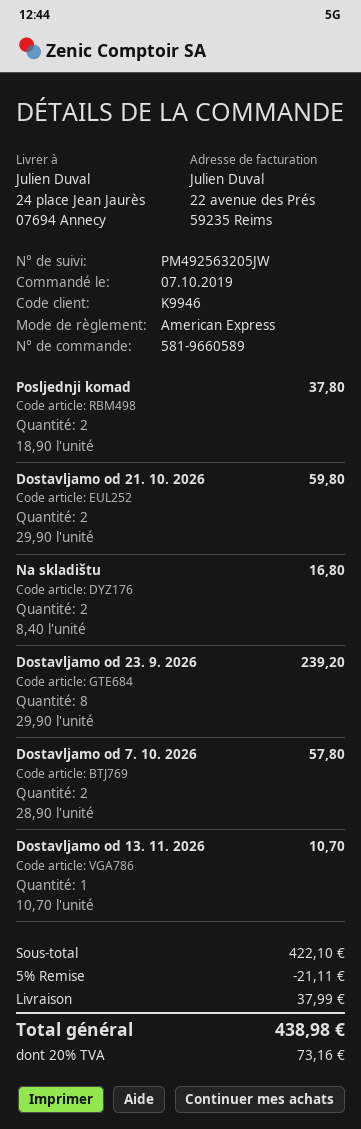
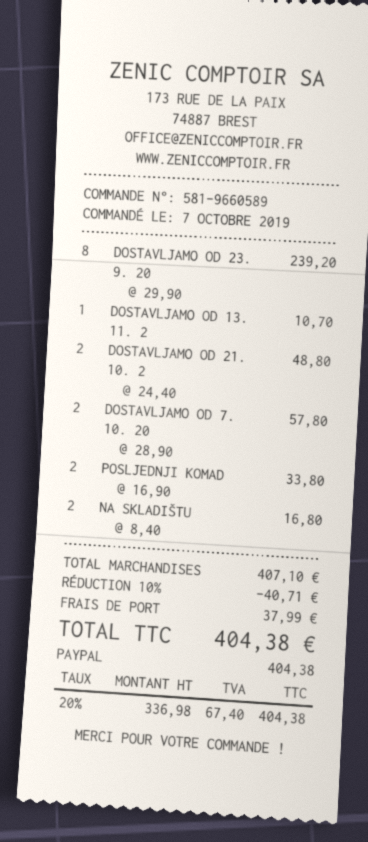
payment method: American Express -> PayPal
Posljednji komad: 2 x 18.90 = 37.80 -> 2 x 16.90 = 33.80
Dostavljamo od 21. 10. 2026: 2 x 29.90 = 59.80 -> 2 x 24.40 = 48.80
subtotal: 422.10 -> 407.10
discount: 5% = 21.11 -> 10% = 40.71
tax: 20% = 73.16 -> 20% = 67.40
total: 438.98 -> 404.38

